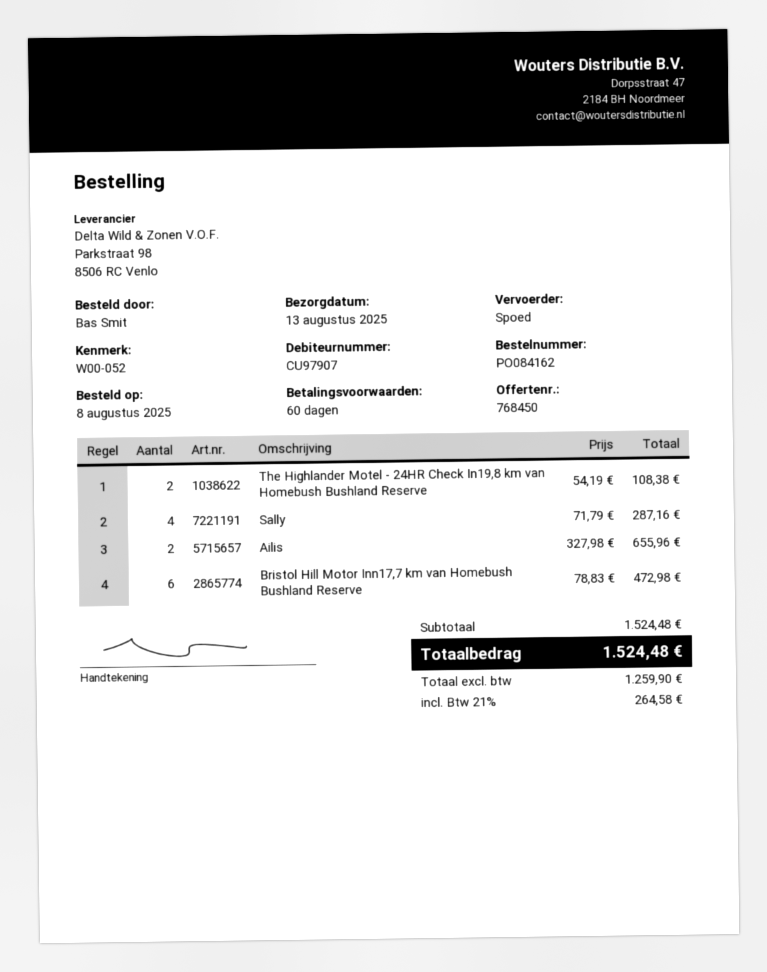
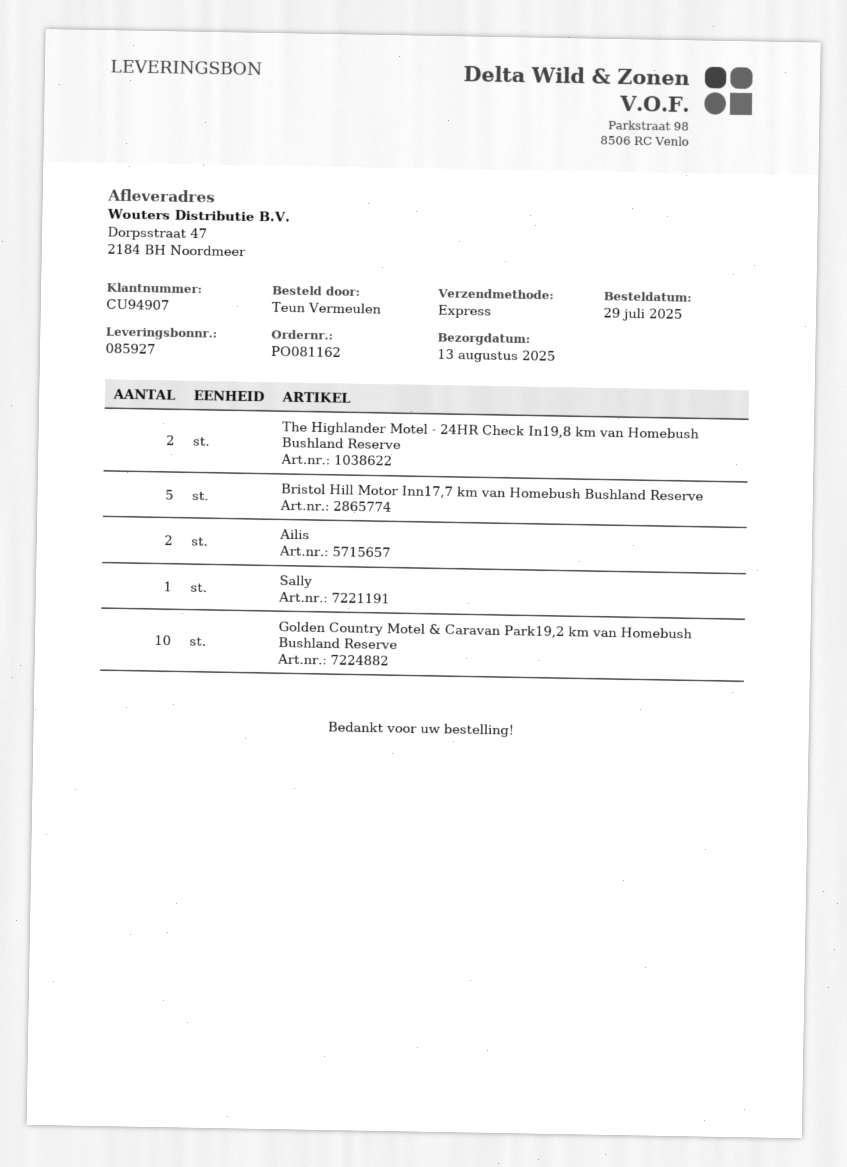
order number: PO084162 -> PO081162
order date: 2025-08-08 -> 2025-07-29
customer number: CU97907 -> CU94907
ordered by: Bas Smit -> Teun Vermeulen
Sally: 4 -> 1
Bristol Hill Motor Inn17,7 km van Homebush Bushland Reserve: 6 -> 5
Golden Country Motel & Caravan Park19,2 km van Homebush Bushland Reserve: none -> 10

